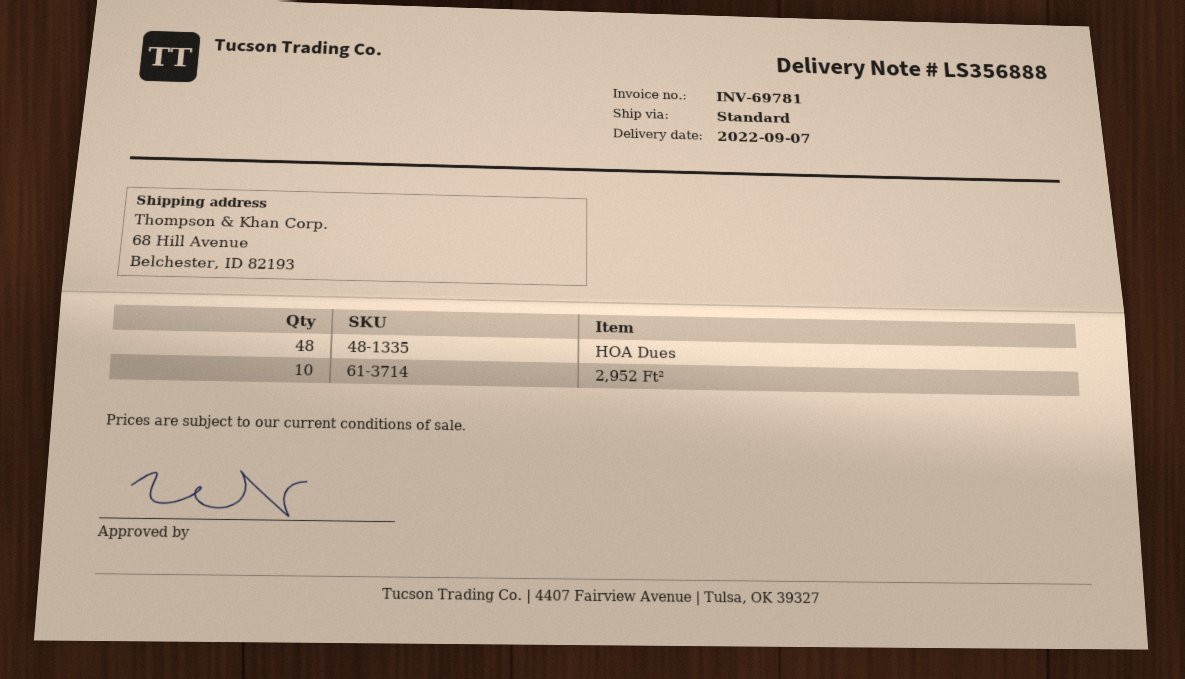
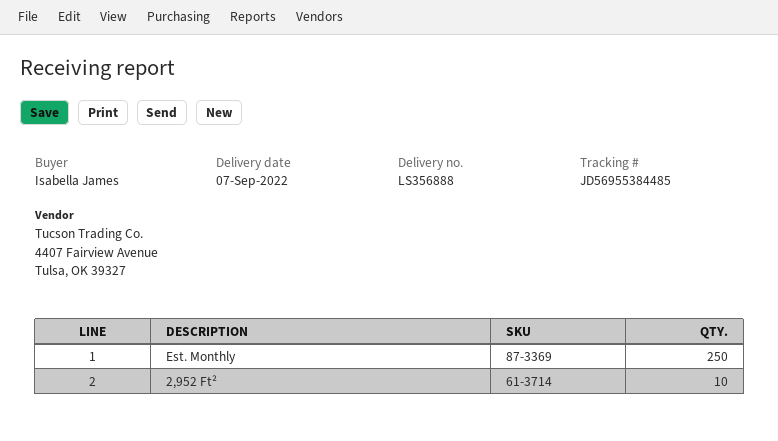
HOA Dues: 48 -> none
Est. Monthly: none -> 250

